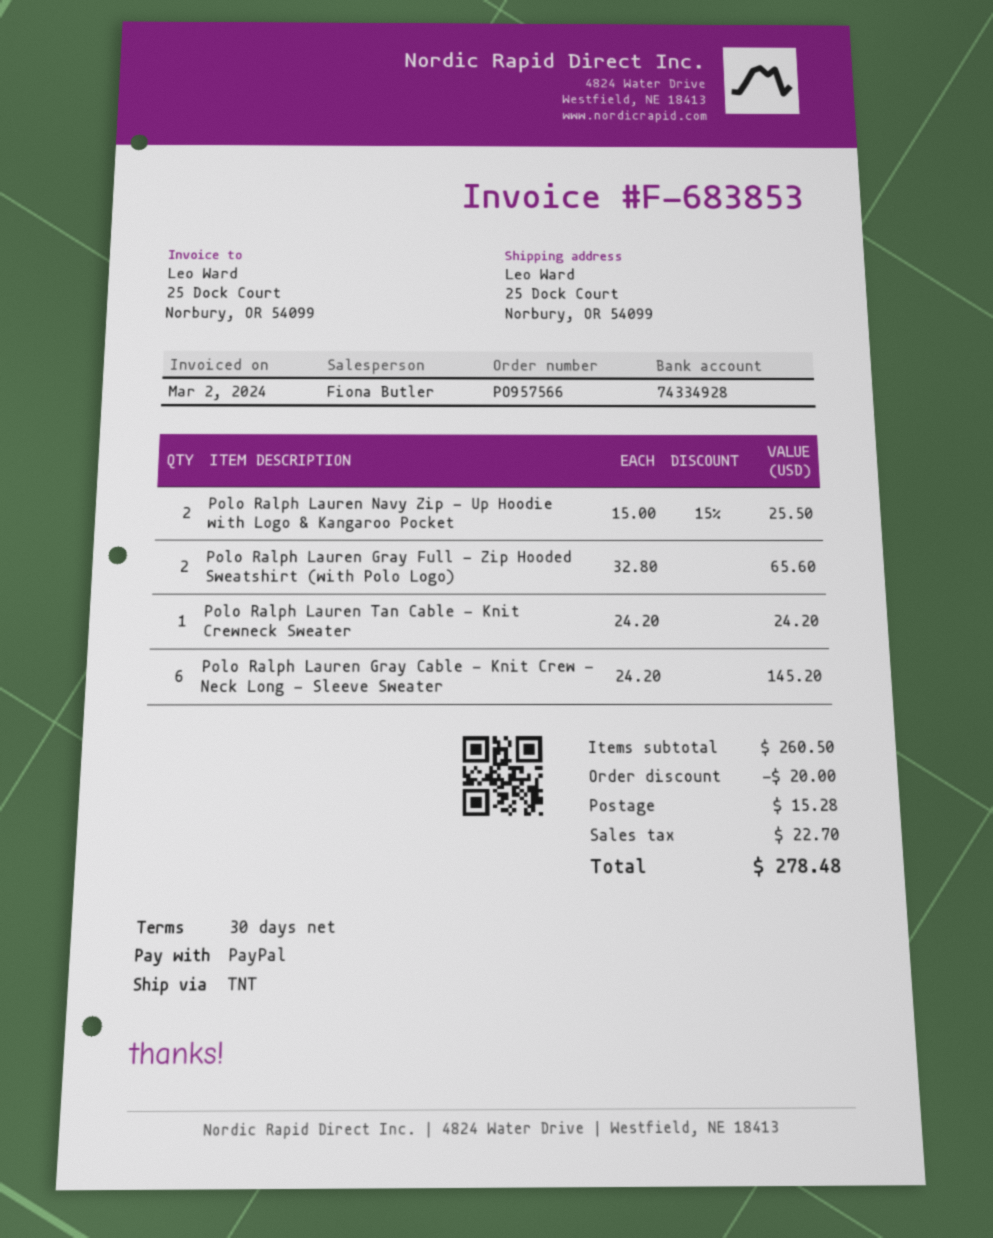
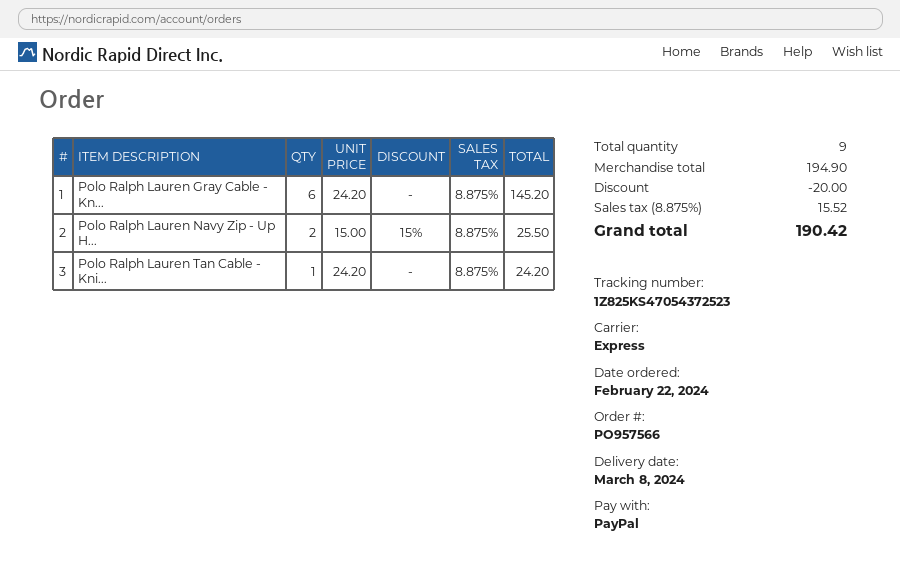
shipping method: TNT -> express
Polo Ralph Lauren Gray Full - Zip Hooded Sweatshirt (with Polo Logo): 2 x 32.80 = 65.60 -> none
subtotal: 260.50 -> 194.90
shipping: 15.28 -> none
tax: 22.70 -> 15.52
total: 278.48 -> 190.42

